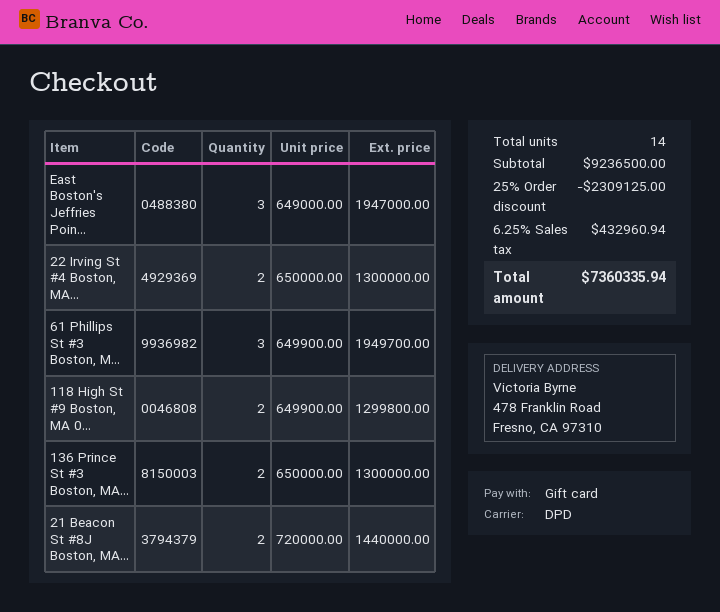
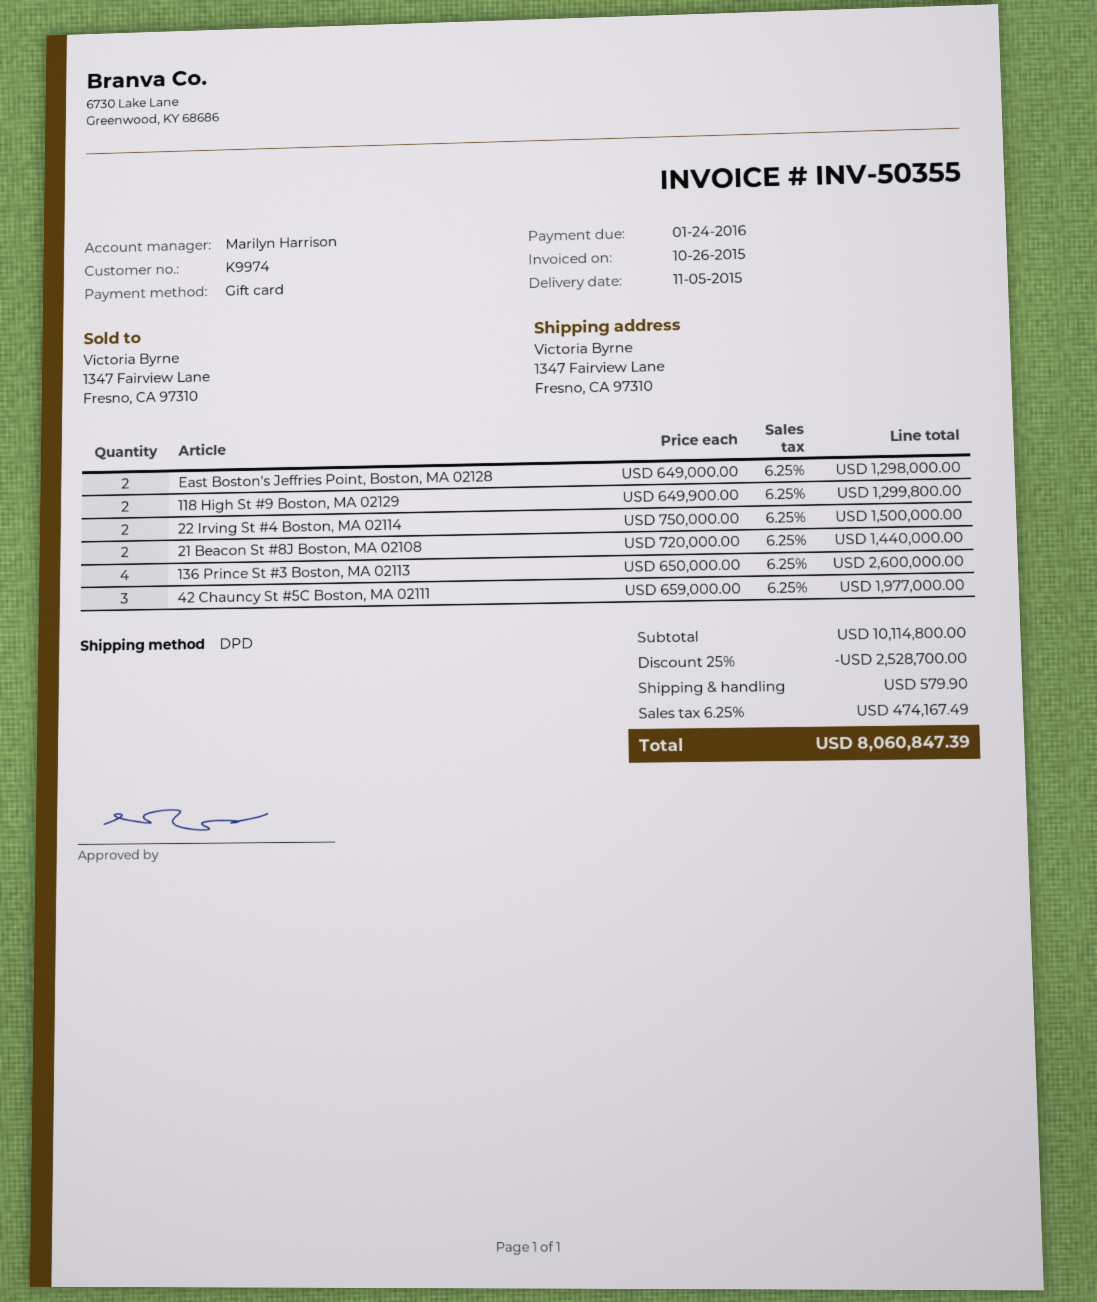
ship to: 478 Franklin Road, Fresno, CA 97310 -> 1347 Fairview Lane, Fresno, CA 97310
East Boston's Jeffries Poin...: 3 x 649000.00 = 1947000.00 -> 2 x 649000.00 = 1298000.00
22 Irving St #4 Boston, MA...: 2 x 650000.00 = 1300000.00 -> 2 x 750000.00 = 1500000.00
61 Phillips St #3 Boston, M...: 3 x 649900.00 = 1949700.00 -> none
136 Prince St #3 Boston, MA...: 2 x 650000.00 = 1300000.00 -> 4 x 650000.00 = 2600000.00
42 Chauncy St #5C Boston, MA 02111: none -> 3 x 659000.00 = 1977000.00
subtotal: 9236500.00 -> 10114800.00
discount: 25% = 2309125.00 -> 25% = 2528700.00
shipping: none -> 579.90
tax: 6.25% = 432960.94 -> 6.25% = 474167.49
total: 7360335.94 -> 8060847.39

